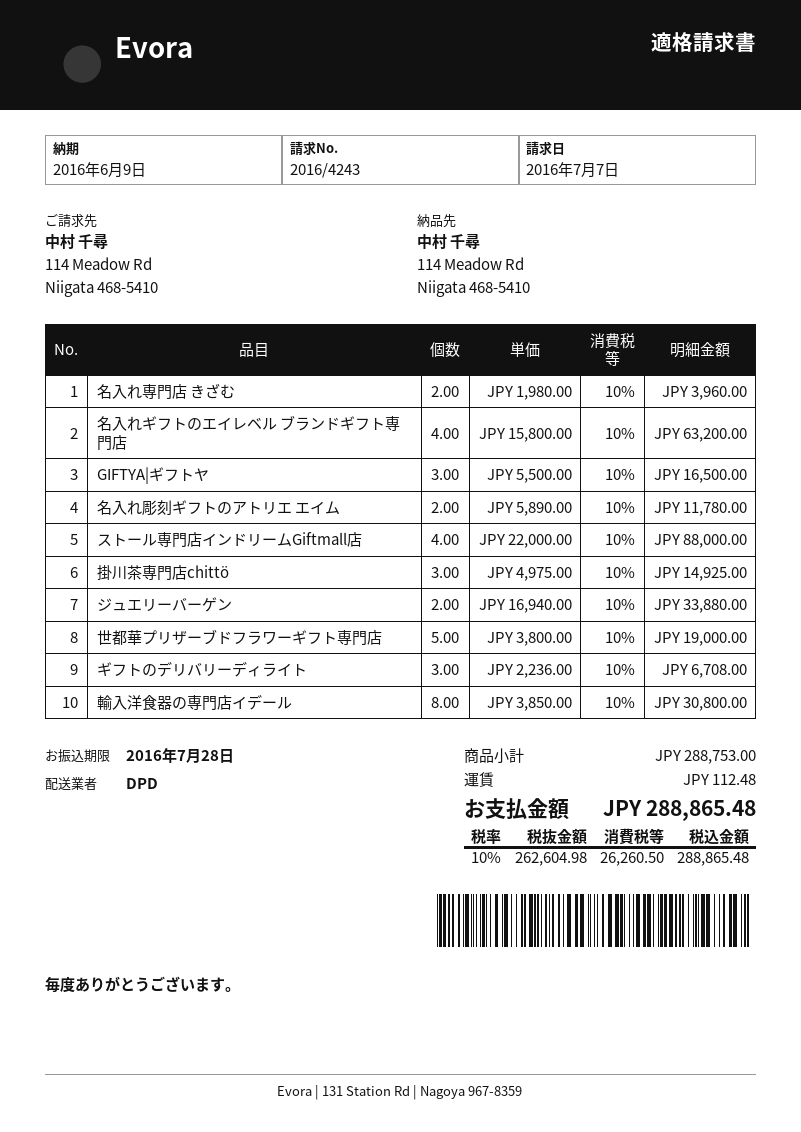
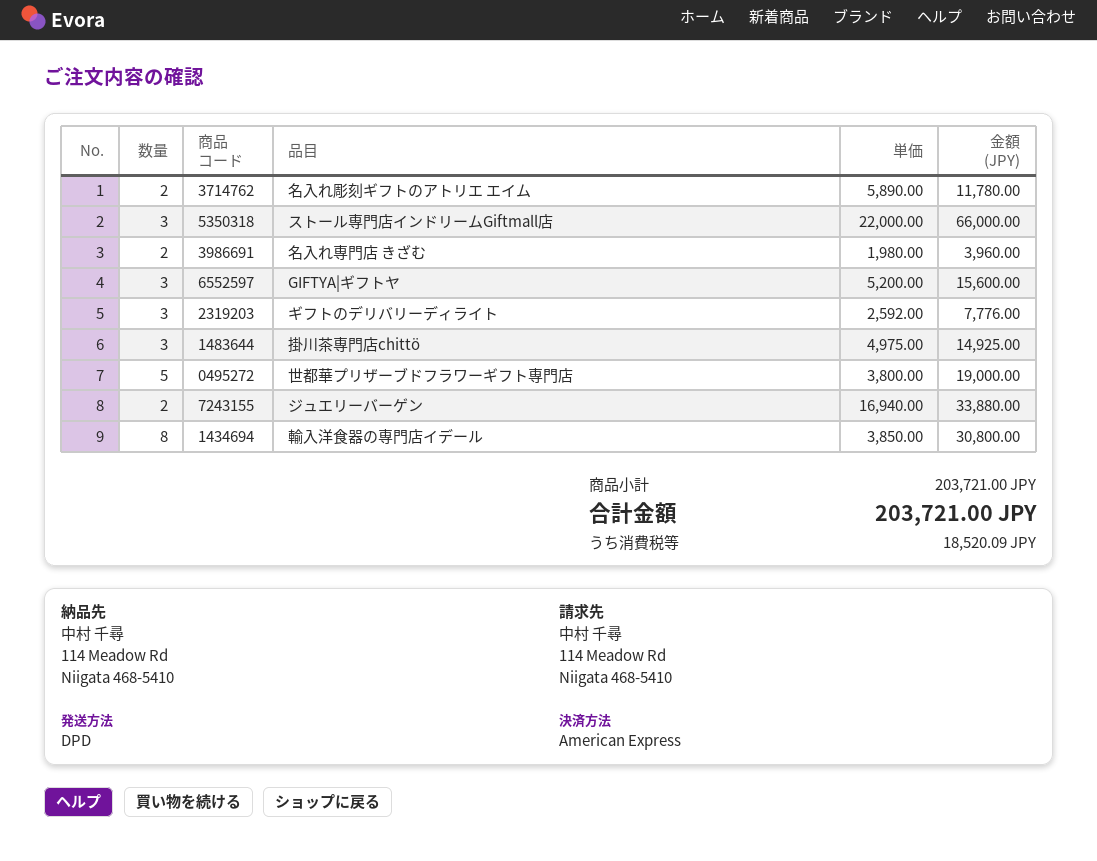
名入れギフトのエイレベル ブランドギフト専門店: 4 x 15800.00 = 63200.00 -> none
GIFTYA|ギフトヤ: 3 x 5500.00 = 16500.00 -> 3 x 5200.00 = 15600.00
ストール専門店インドリームGiftmall店: 4 x 22000.00 = 88000.00 -> 3 x 22000.00 = 66000.00
ギフトのデリバリーディライト: 3 x 2236.00 = 6708.00 -> 3 x 2592.00 = 7776.00
subtotal: 288753.00 -> 203721.00
shipping: 112.48 -> none
tax: 26260.50 -> 18520.09
total: 288865.48 -> 203721.00

